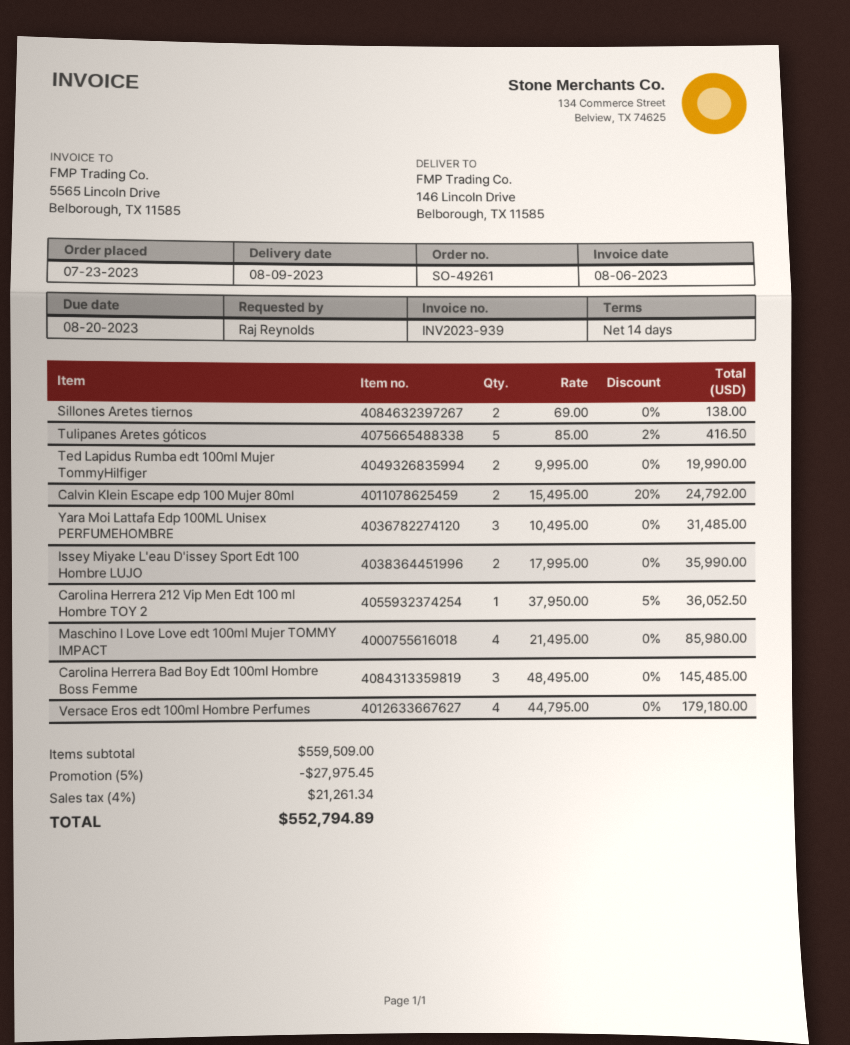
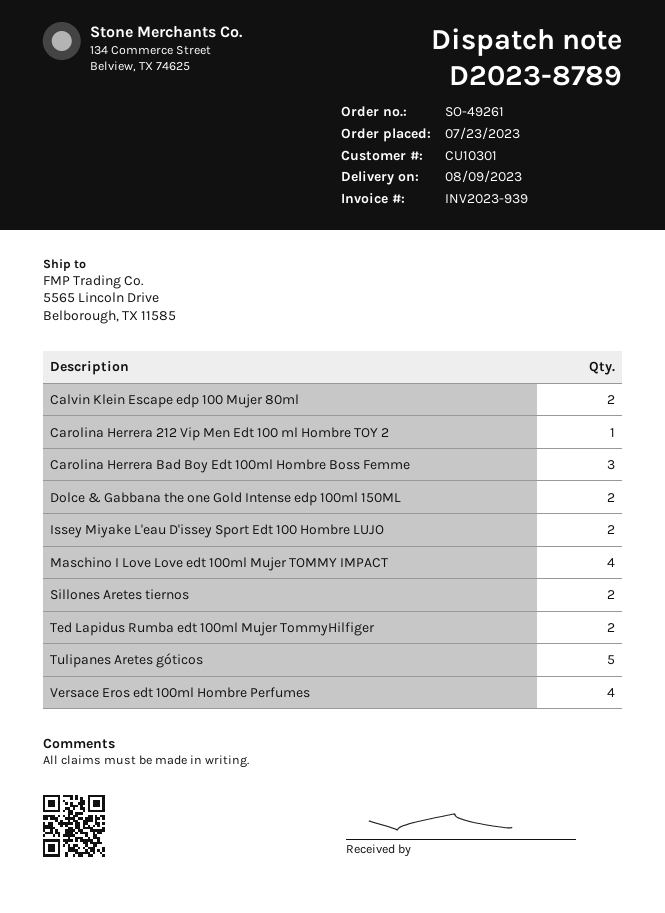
ship to: 146 Lincoln Drive, Belborough, TX 11585 -> 5565 Lincoln Drive, Belborough, TX 11585
Yara Moi Lattafa Edp 100ML Unisex PERFUMEHOMBRE: 3 -> none
Dolce & Gabbana the one Gold Intense edp 100ml 150ML: none -> 2

